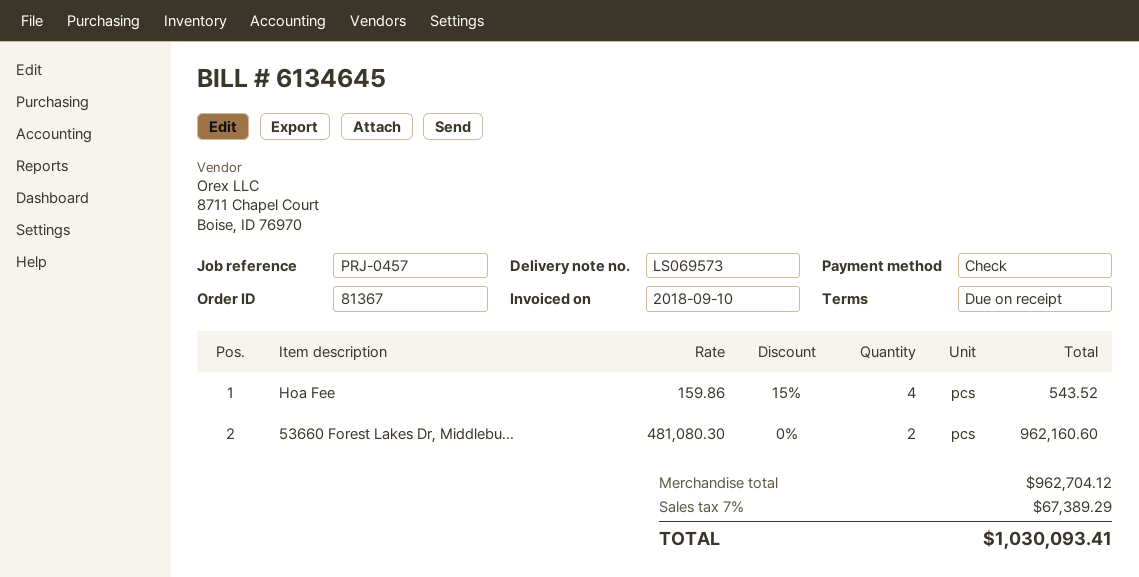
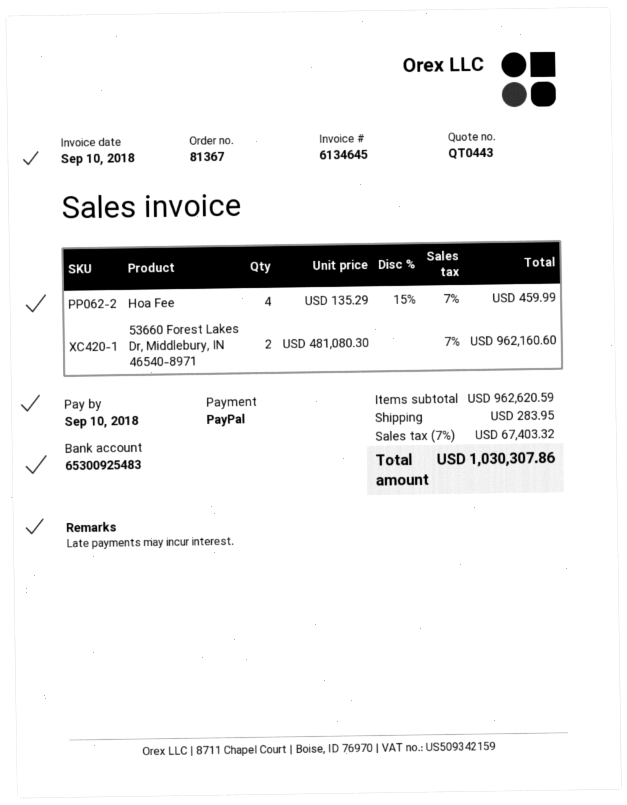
payment method: cheque -> PayPal
Hoa Fee: 4 x 159.86 - 15% = 543.52 -> 4 x 135.29 - 15% = 459.99
subtotal: 962704.12 -> 962620.59
shipping: none -> 283.95
tax: 7% = 67389.29 -> 7% = 67403.32
total: 1030093.41 -> 1030307.86

